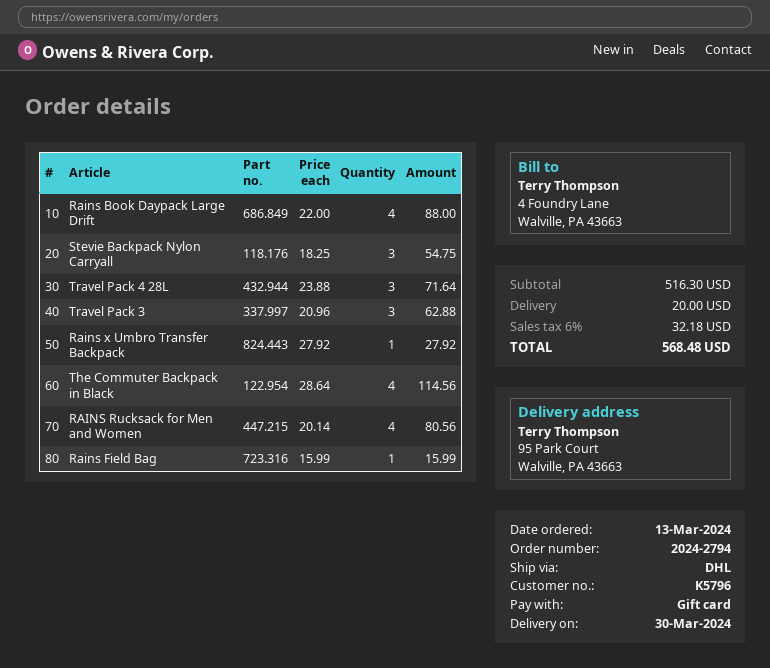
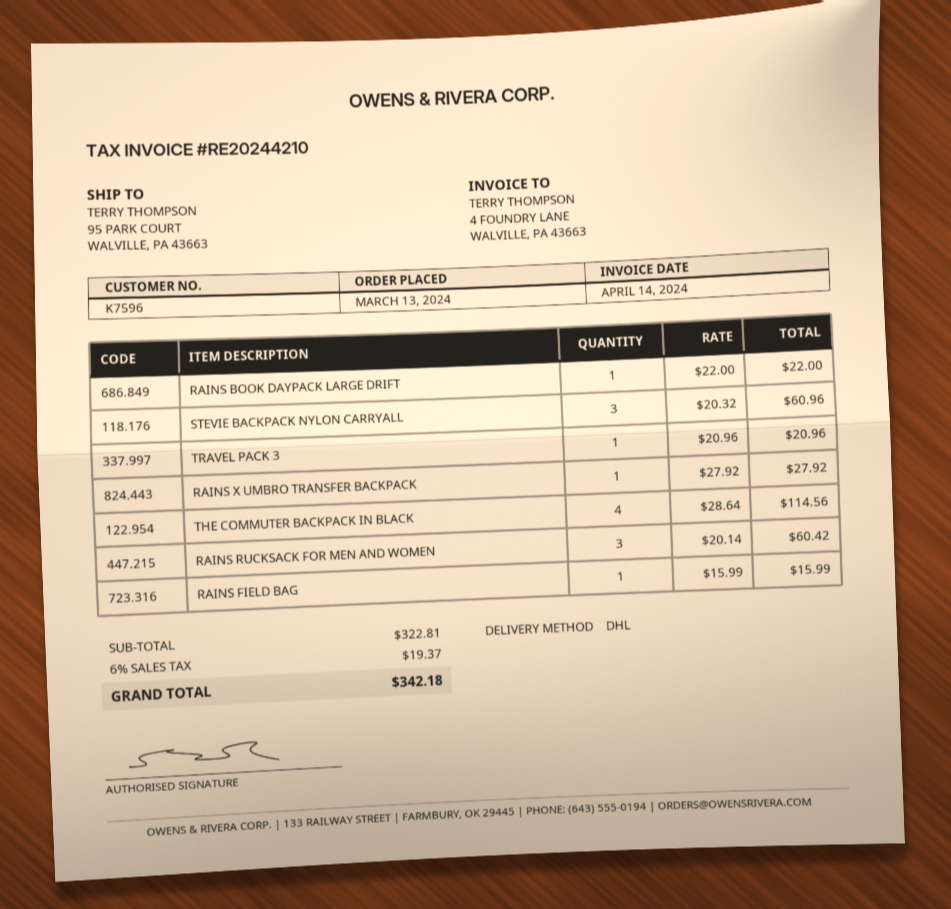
customer number: K5796 -> K7596
Rains Book Daypack Large Drift: 4 x 22.00 = 88.00 -> 1 x 22.00 = 22.00
Stevie Backpack Nylon Carryall: 3 x 18.25 = 54.75 -> 3 x 20.32 = 60.96
Travel Pack 4 28L: 3 x 23.88 = 71.64 -> none
Travel Pack 3: 3 x 20.96 = 62.88 -> 1 x 20.96 = 20.96
RAINS Rucksack for Men and Women: 4 x 20.14 = 80.56 -> 3 x 20.14 = 60.42
subtotal: 516.30 -> 322.81
shipping: 20.00 -> none
tax: 6% = 32.18 -> 6% = 19.37
total: 568.48 -> 342.18

